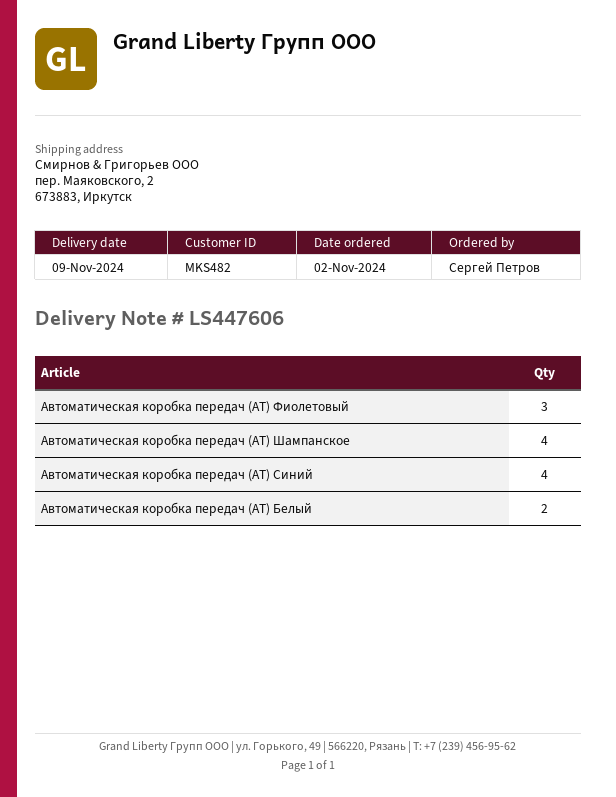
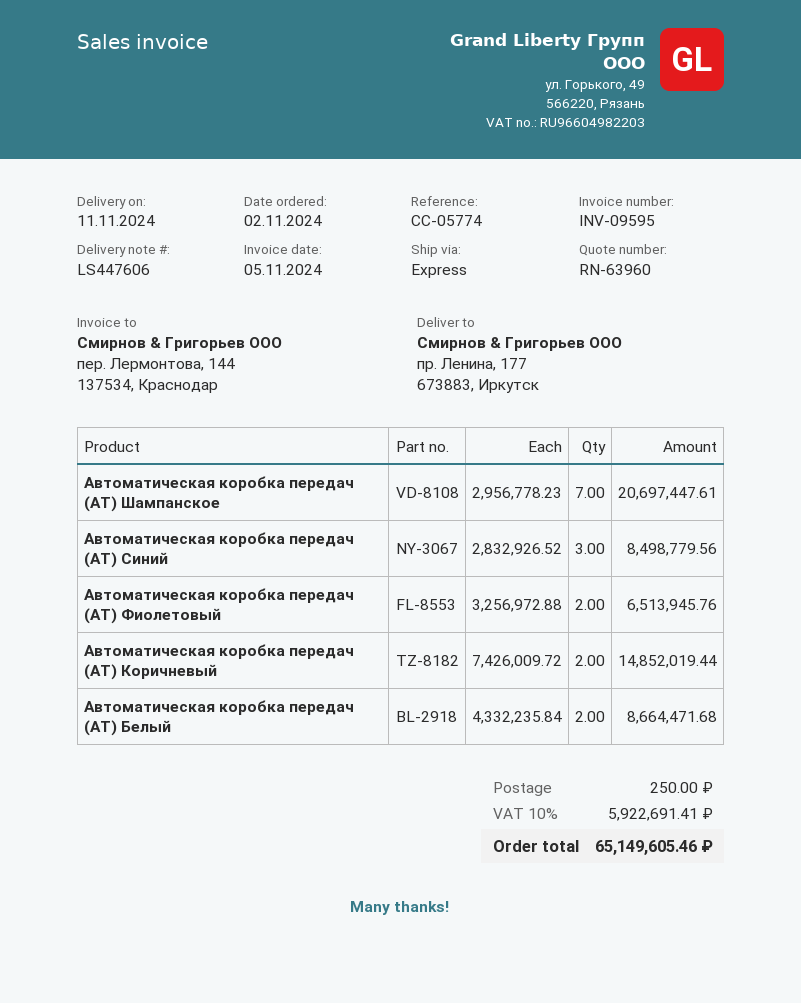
delivery date: 2024-11-09 -> 2024-11-11
ship to: пер. Маяковского, 2, 673883, Иркутск -> пр. Ленина, 177, 673883, Иркутск
Автоматическая коробка передач (АТ) Фиолетовый: 3 -> 2
Автоматическая коробка передач (АТ) Шампанское: 4 -> 7
Автоматическая коробка передач (АТ) Синий: 4 -> 3
Автоматическая коробка передач (АТ) Коричневый: none -> 2

